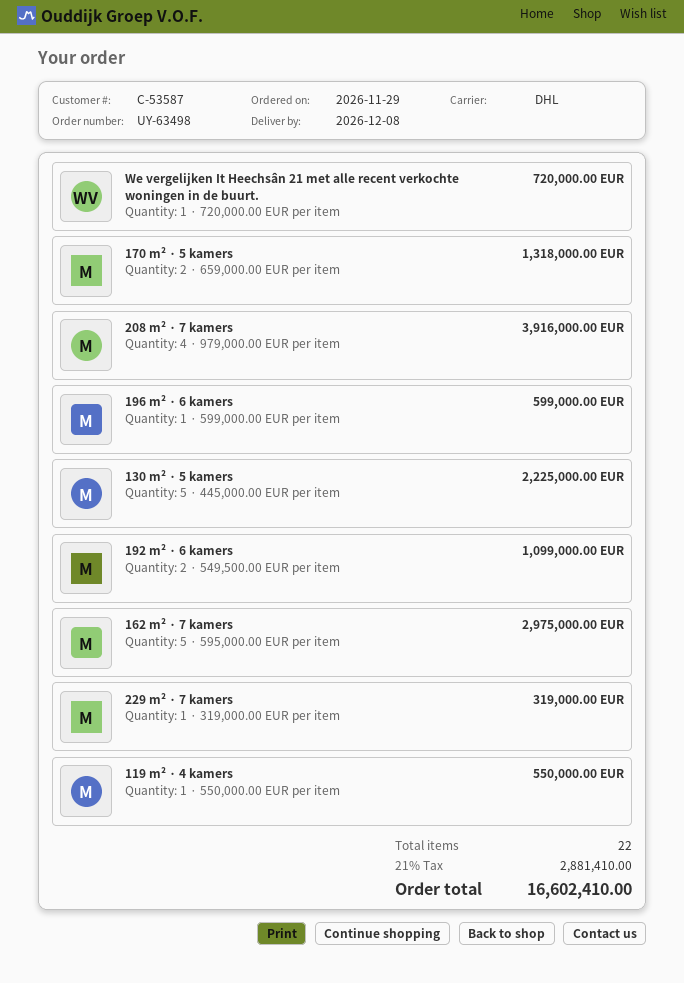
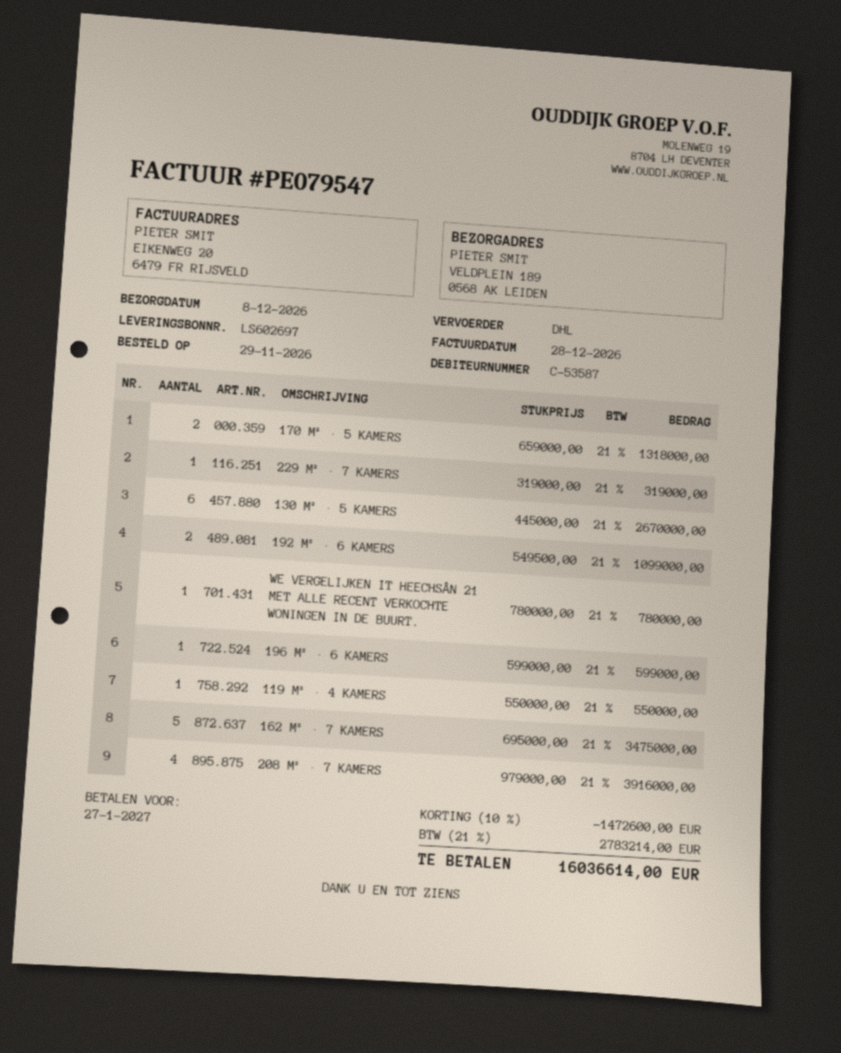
We vergelijken It Heechsân 21 met alle recent verkochte woningen in de buurt.: 1 x 720000.00 = 720000.00 -> 1 x 780000.00 = 780000.00
130 m² · 5 kamers: 5 x 445000.00 = 2225000.00 -> 6 x 445000.00 = 2670000.00
162 m² · 7 kamers: 5 x 595000.00 = 2975000.00 -> 5 x 695000.00 = 3475000.00
discount: none -> 10% = 1472600.00
tax: 21% = 2881410.00 -> 21% = 2783214.00
total: 16602410.00 -> 16036614.00

